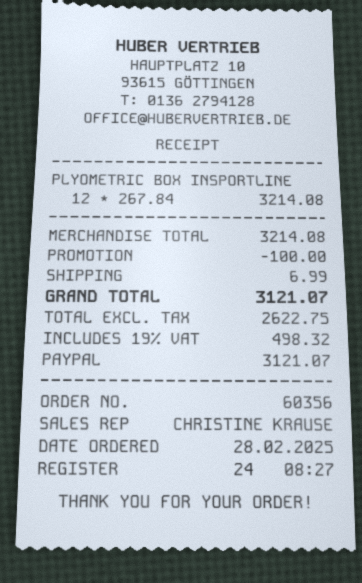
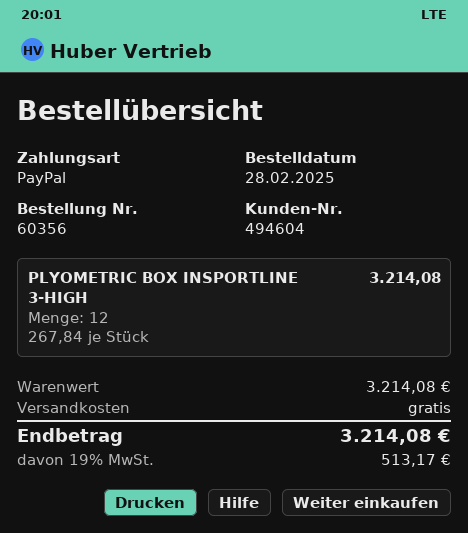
discount: 100.00 -> none
shipping: 6.99 -> 0.00
tax: 19% = 498.32 -> 19% = 513.17
total: 3121.07 -> 3214.08

